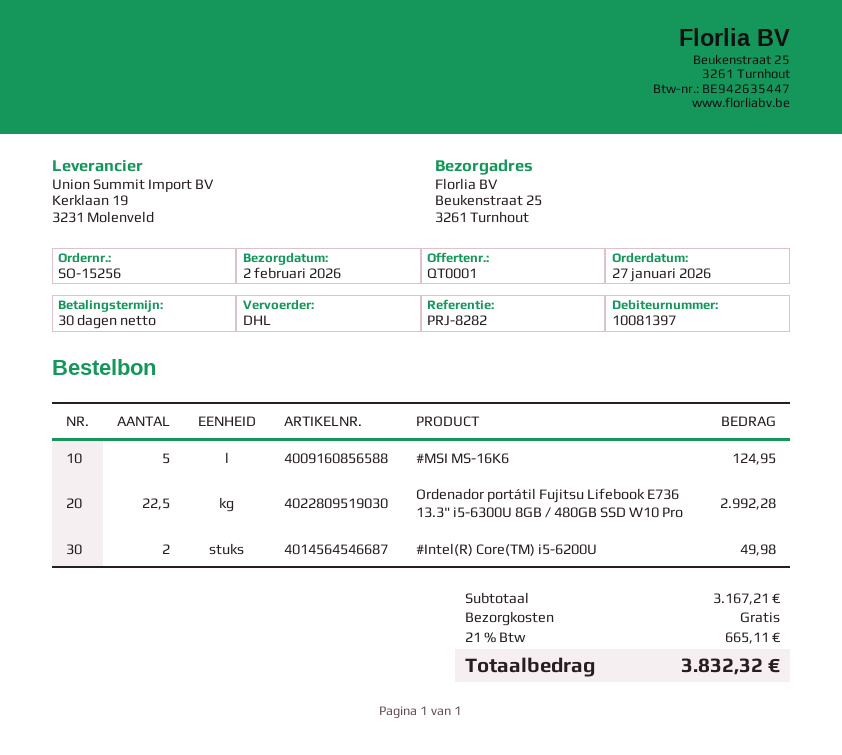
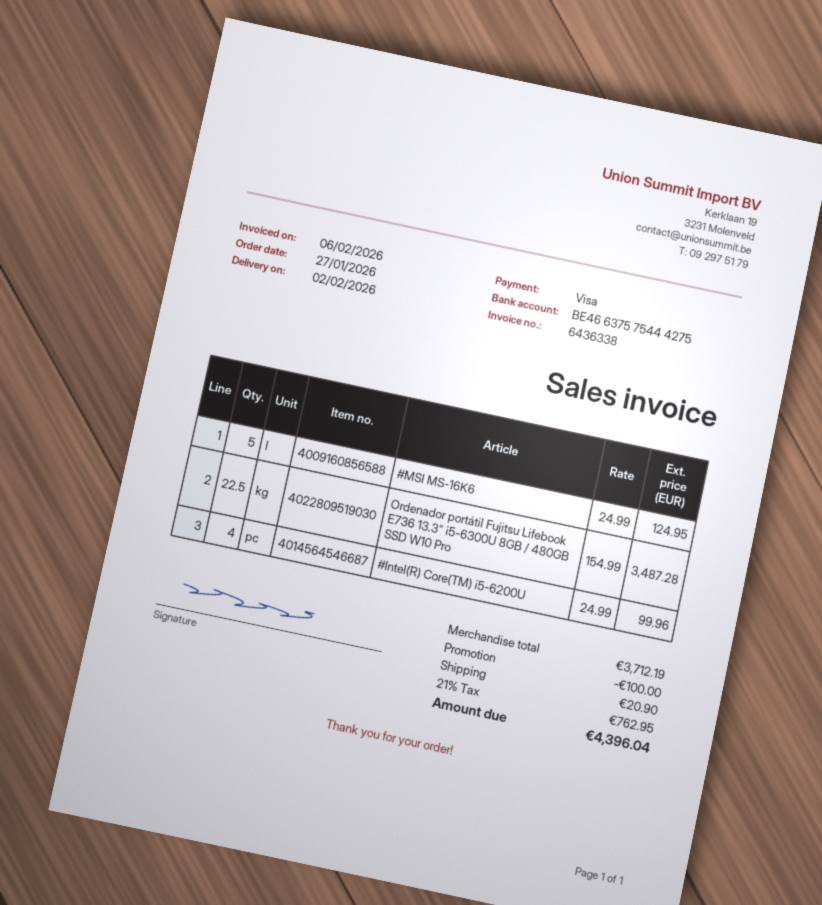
Ordenador portátil Fujitsu Lifebook E736 13.3" i5-6300U 8GB / 480GB SSD W10 Pro: 22.5 for 2992.28 -> 22.5 for 3487.28
#Intel(R) Core(TM) i5-6200U: 2 for 49.98 -> 4 for 99.96
subtotal: 3167.21 -> 3712.19
discount: none -> 100.00
shipping: 0.00 -> 20.90
tax: 21% = 665.11 -> 21% = 762.95
total: 3832.32 -> 4396.04

